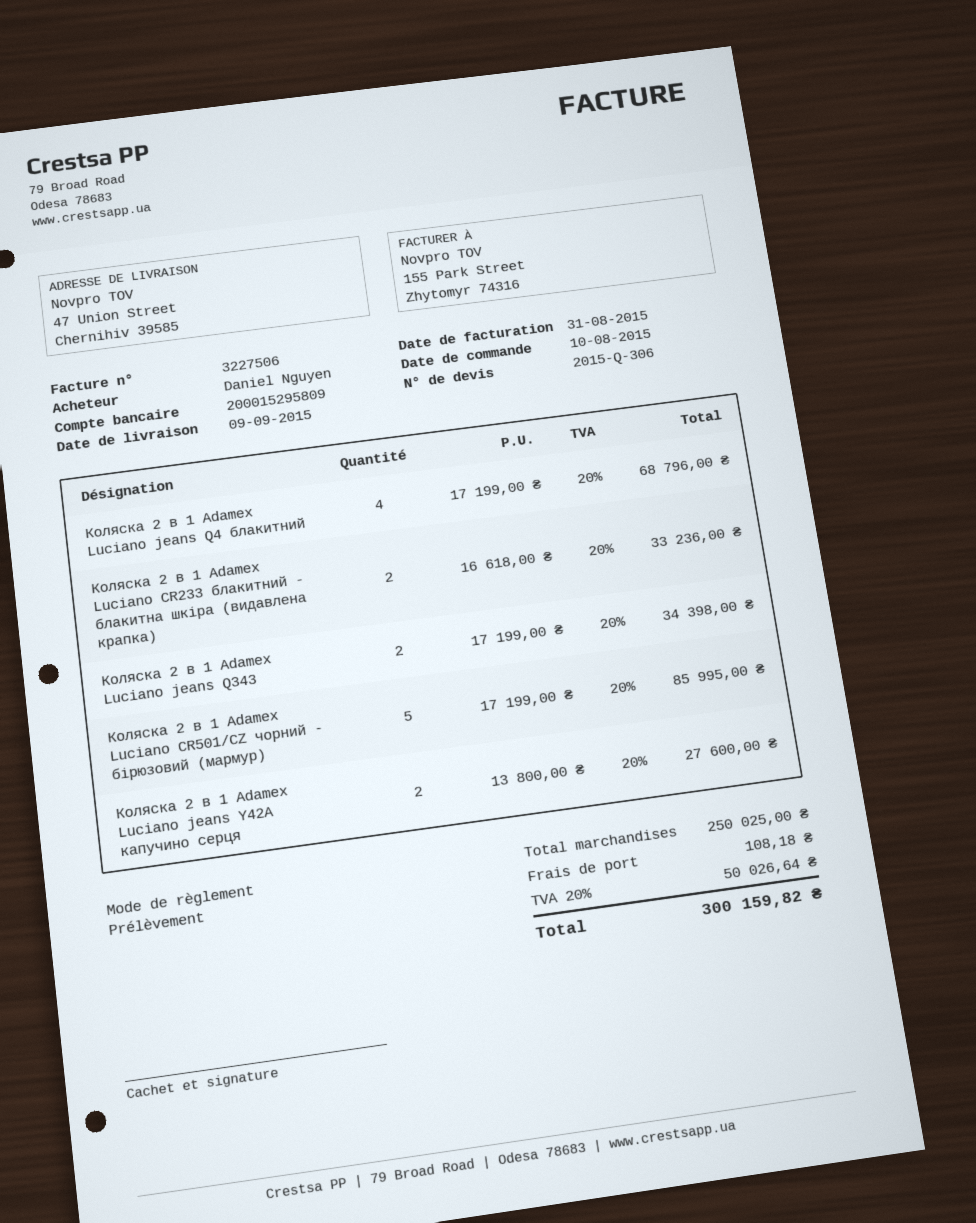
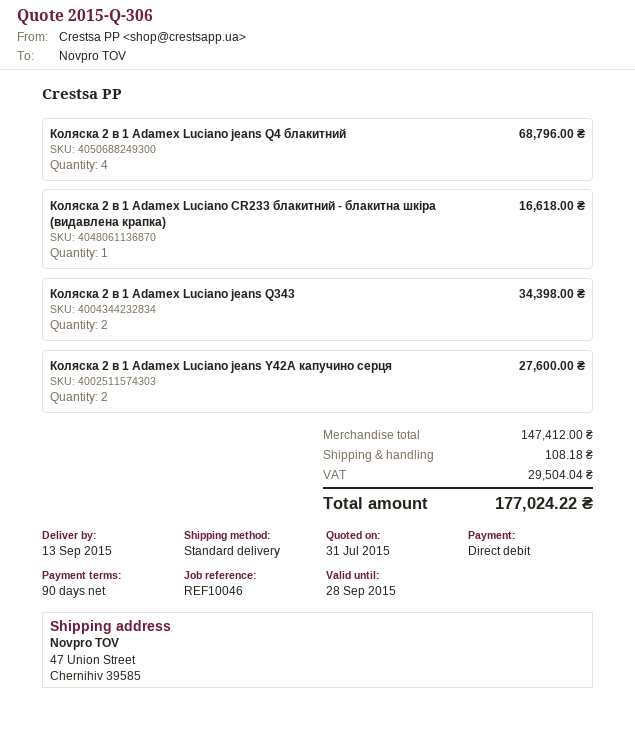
delivery date: 2015-09-09 -> 2015-09-13
Коляска 2 в 1 Adamex Lucianо CR233 блакитний - блакитна шкіра (видавлена крапка): 2 for 33236.00 -> 1 for 16618.00
Коляска 2 в 1 Adamex Lucianо CR501/CZ чорний - бірюзовий (мармур): 5 for 85995.00 -> none
subtotal: 250025.00 -> 147412.00
tax: 50026.64 -> 29504.04
total: 300159.82 -> 177024.22

